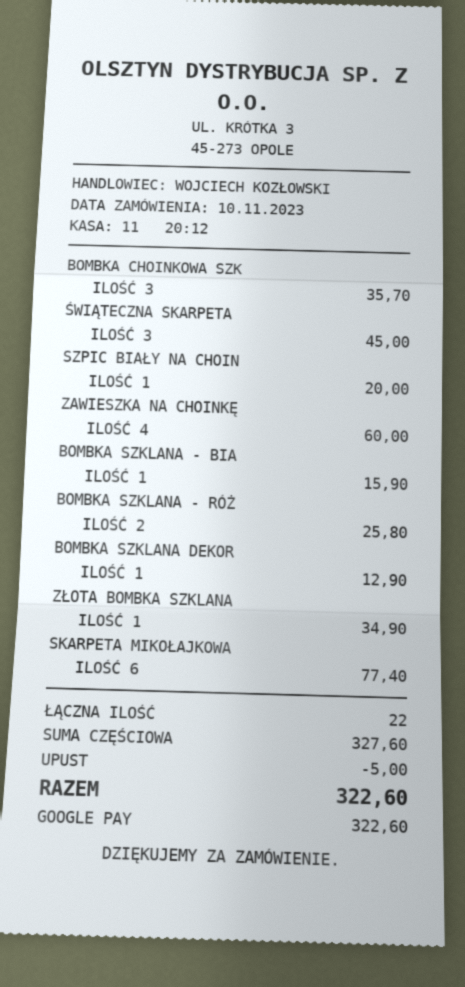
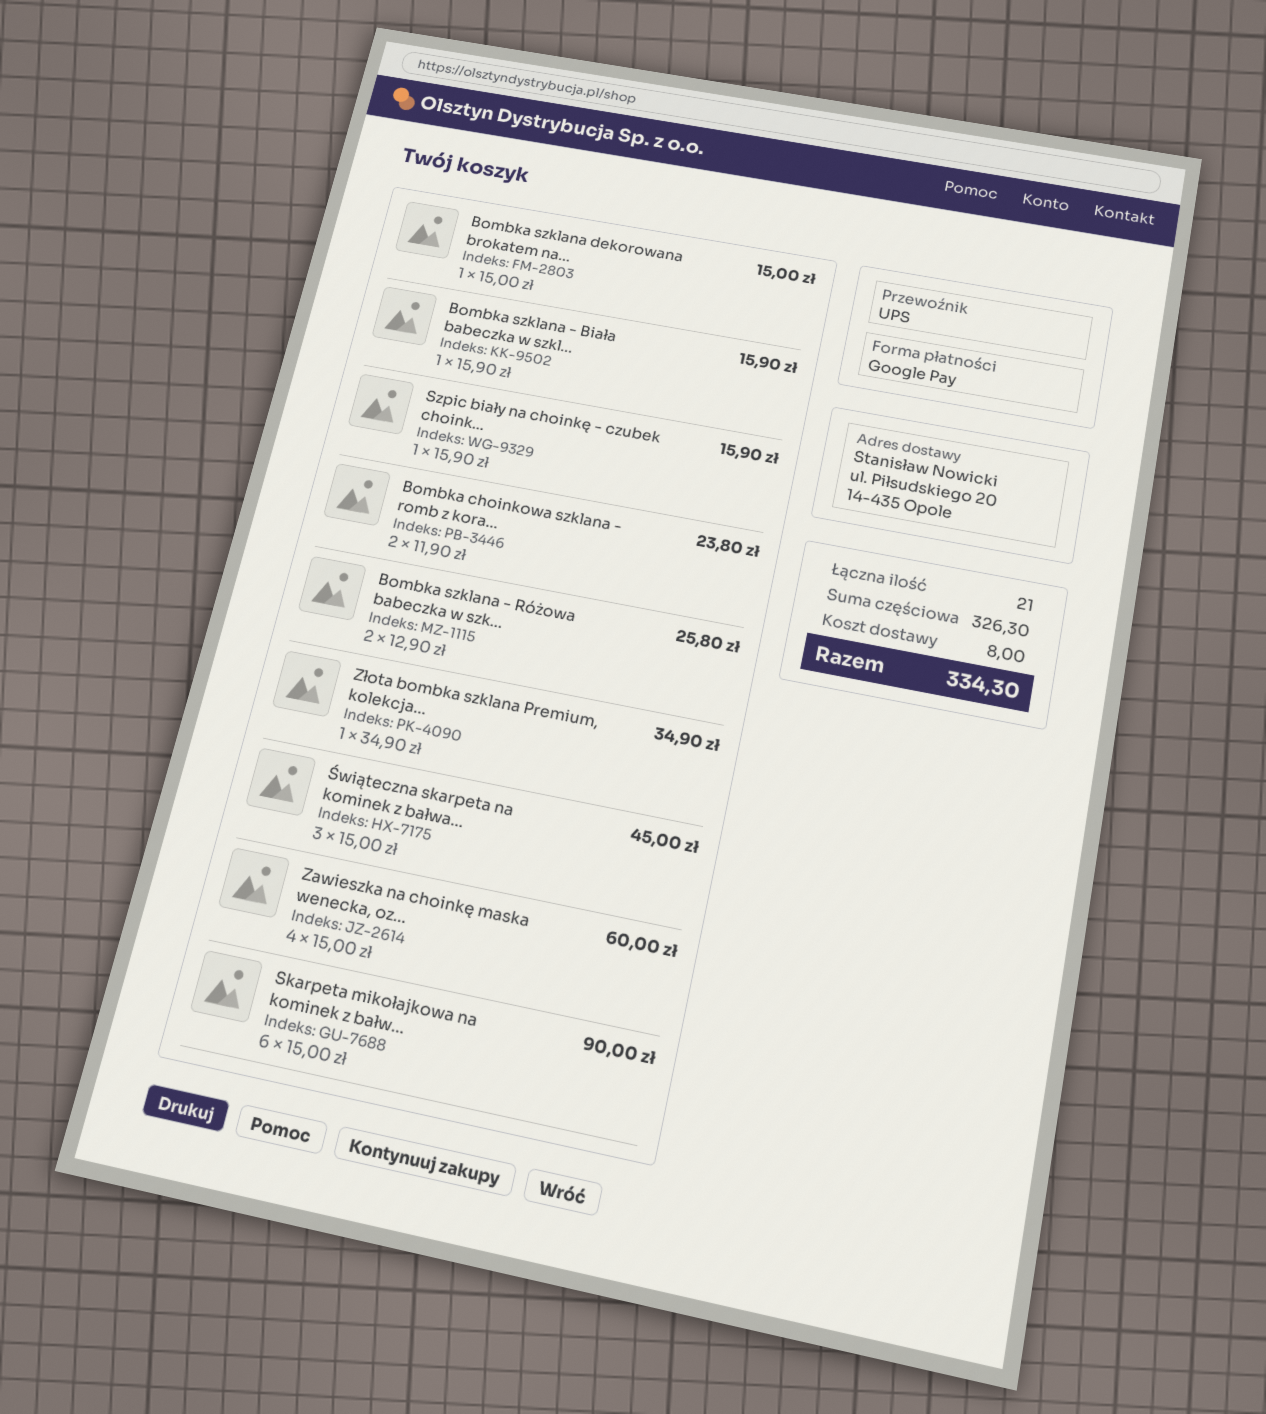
BOMBKA CHOINKOWA SZK: 3 for 35.70 -> 2 for 23.80
SZPIC BIAŁY NA CHOIN: 1 for 20.00 -> 1 for 15.90
BOMBKA SZKLANA DEKOR: 1 for 12.90 -> 1 for 15.00
SKARPETA MIKOŁAJKOWA: 6 for 77.40 -> 6 for 90.00
total quantity: 22 -> 21
subtotal: 327.60 -> 326.30
discount: 5.00 -> none
shipping: none -> 8.00
total: 322.60 -> 334.30

